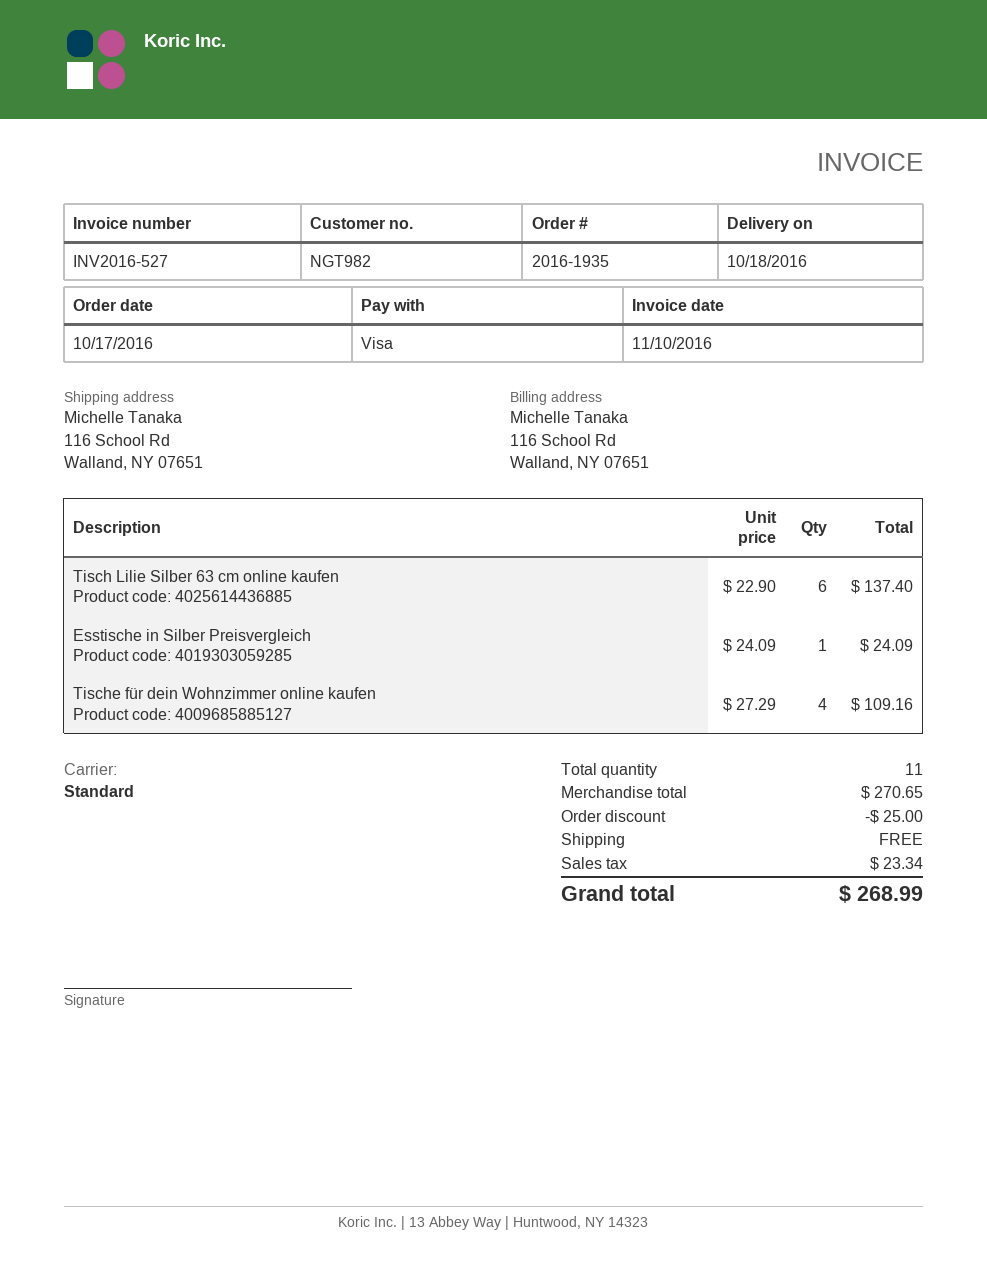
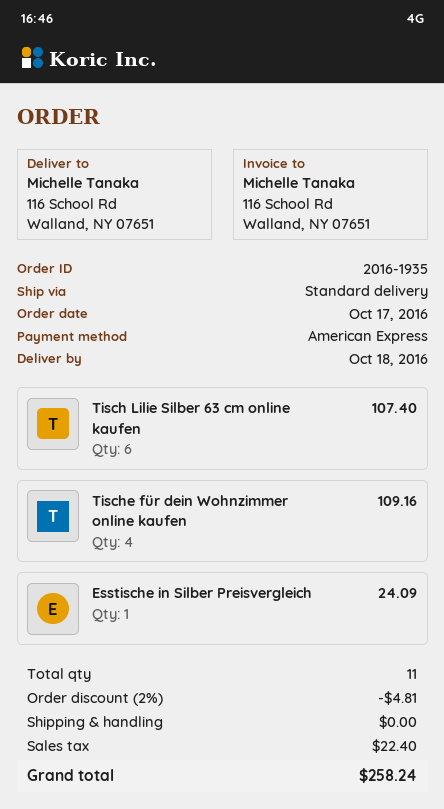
payment method: Visa -> American Express
Tisch Lilie Silber 63 cm online kaufen: 6 for 137.40 -> 6 for 107.40
discount: 25.00 -> 4.81
tax: 23.34 -> 22.40
total: 268.99 -> 258.24

